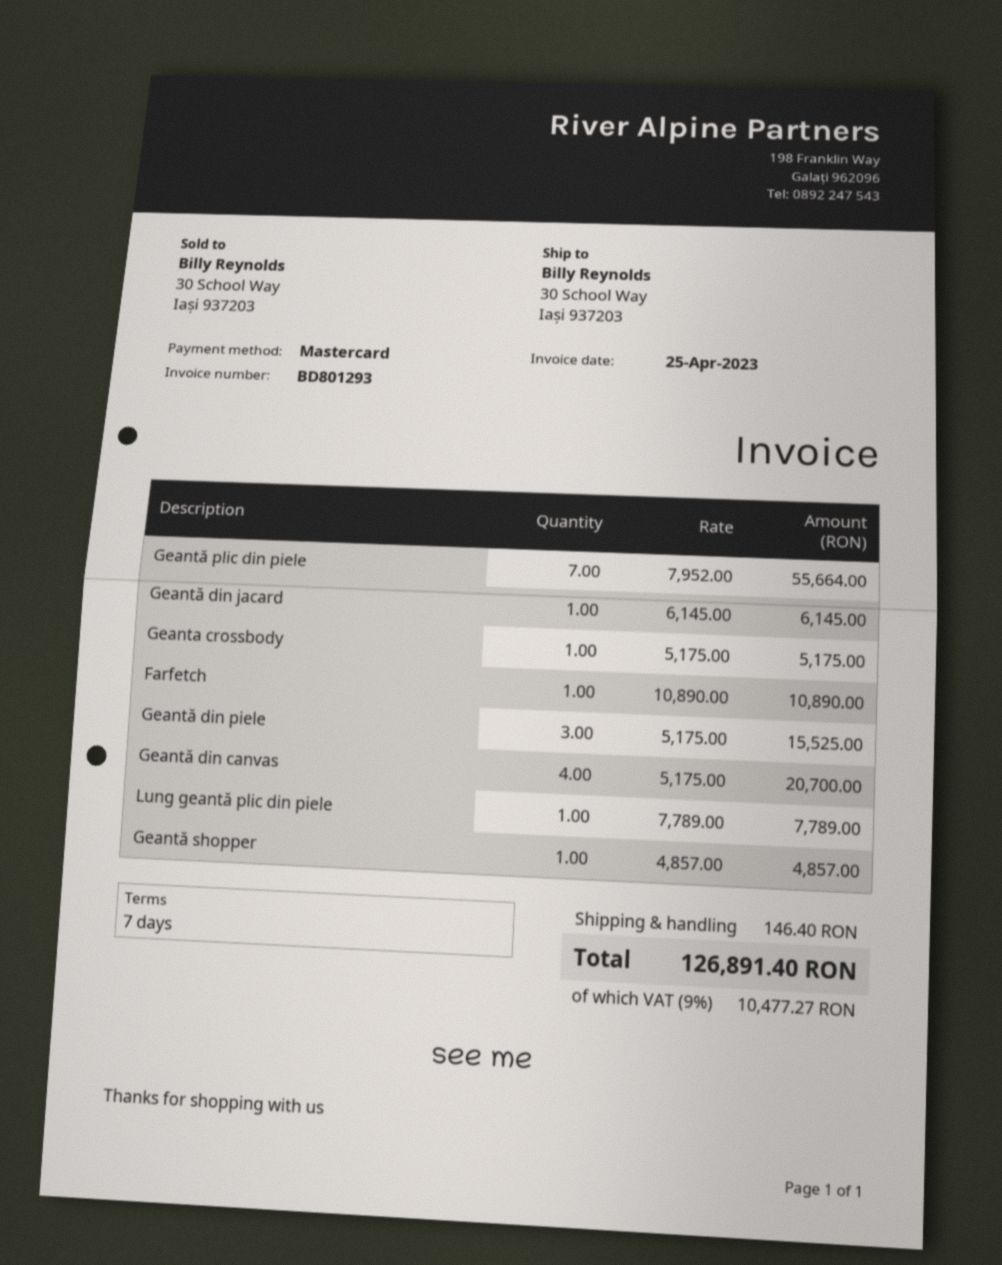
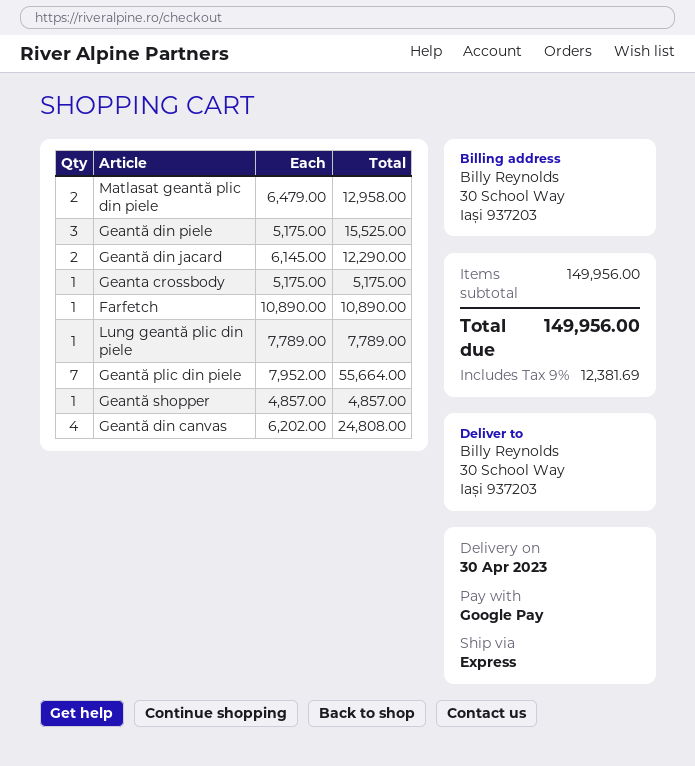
payment method: Mastercard -> Google Pay
Geantă din jacard: 1 x 6145.00 = 6145.00 -> 2 x 6145.00 = 12290.00
Geantă din canvas: 4 x 5175.00 = 20700.00 -> 4 x 6202.00 = 24808.00
Matlasat geantă plic din piele: none -> 2 x 6479.00 = 12958.00
shipping: 146.40 -> none
tax: 9% = 10477.27 -> 9% = 12381.69
total: 126891.40 -> 149956.00

